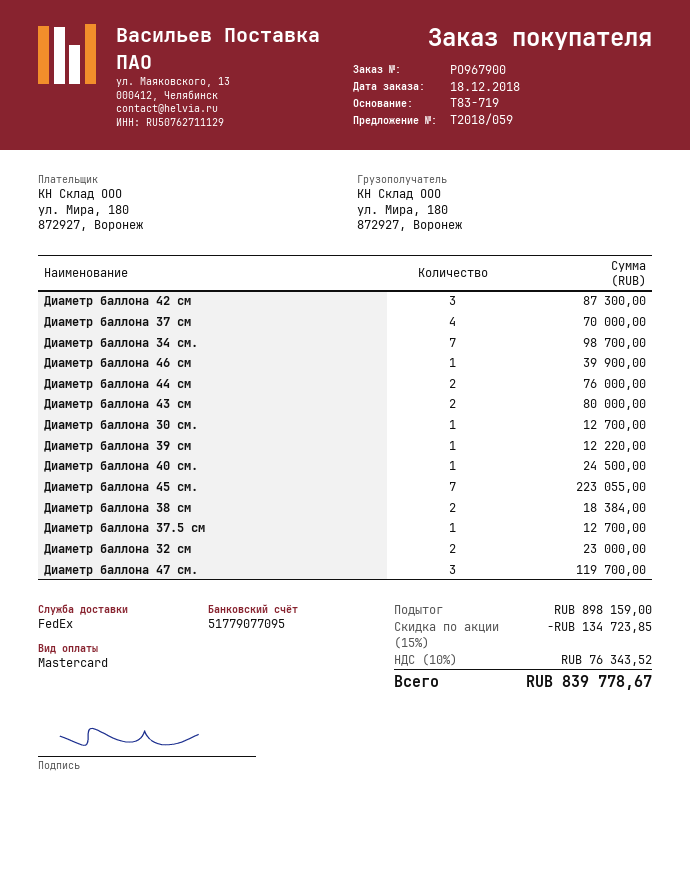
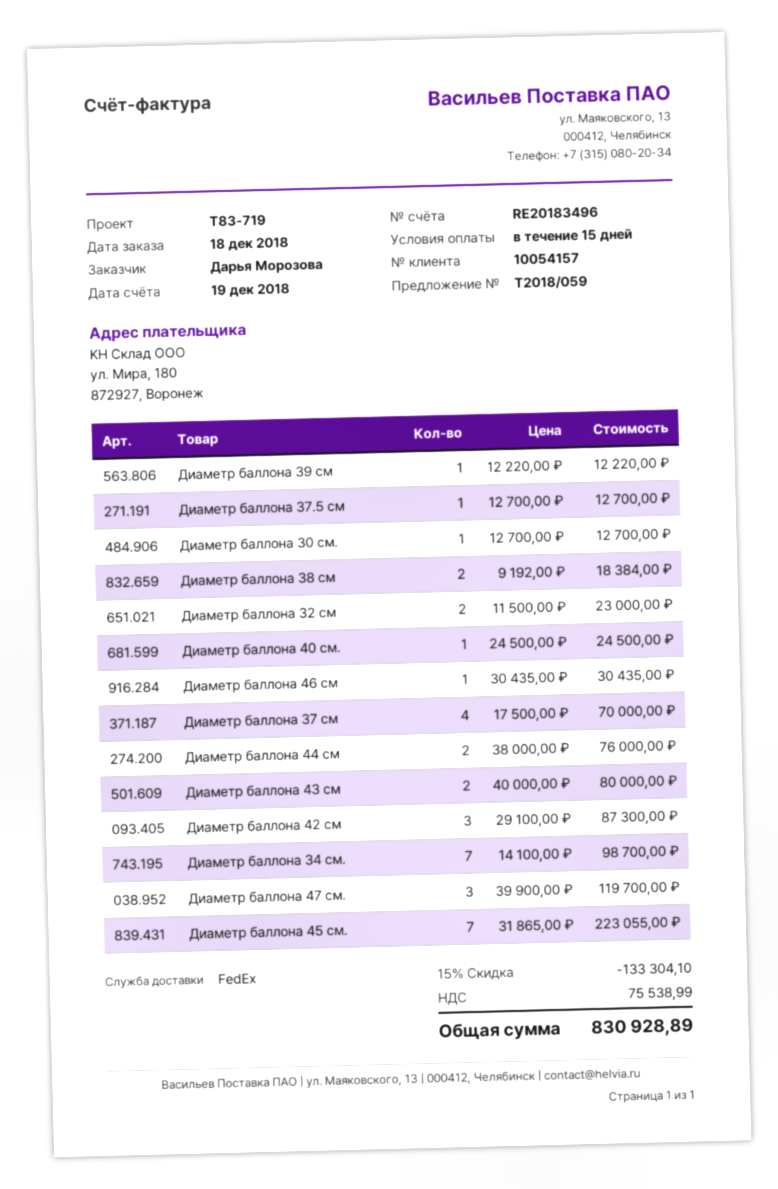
Диаметр баллона 46 см: 1 for 39900.00 -> 1 for 30435.00
discount: 15% = 134723.85 -> 15% = 133304.10
tax: 76343.52 -> 75538.99
total: 839778.67 -> 830928.89

